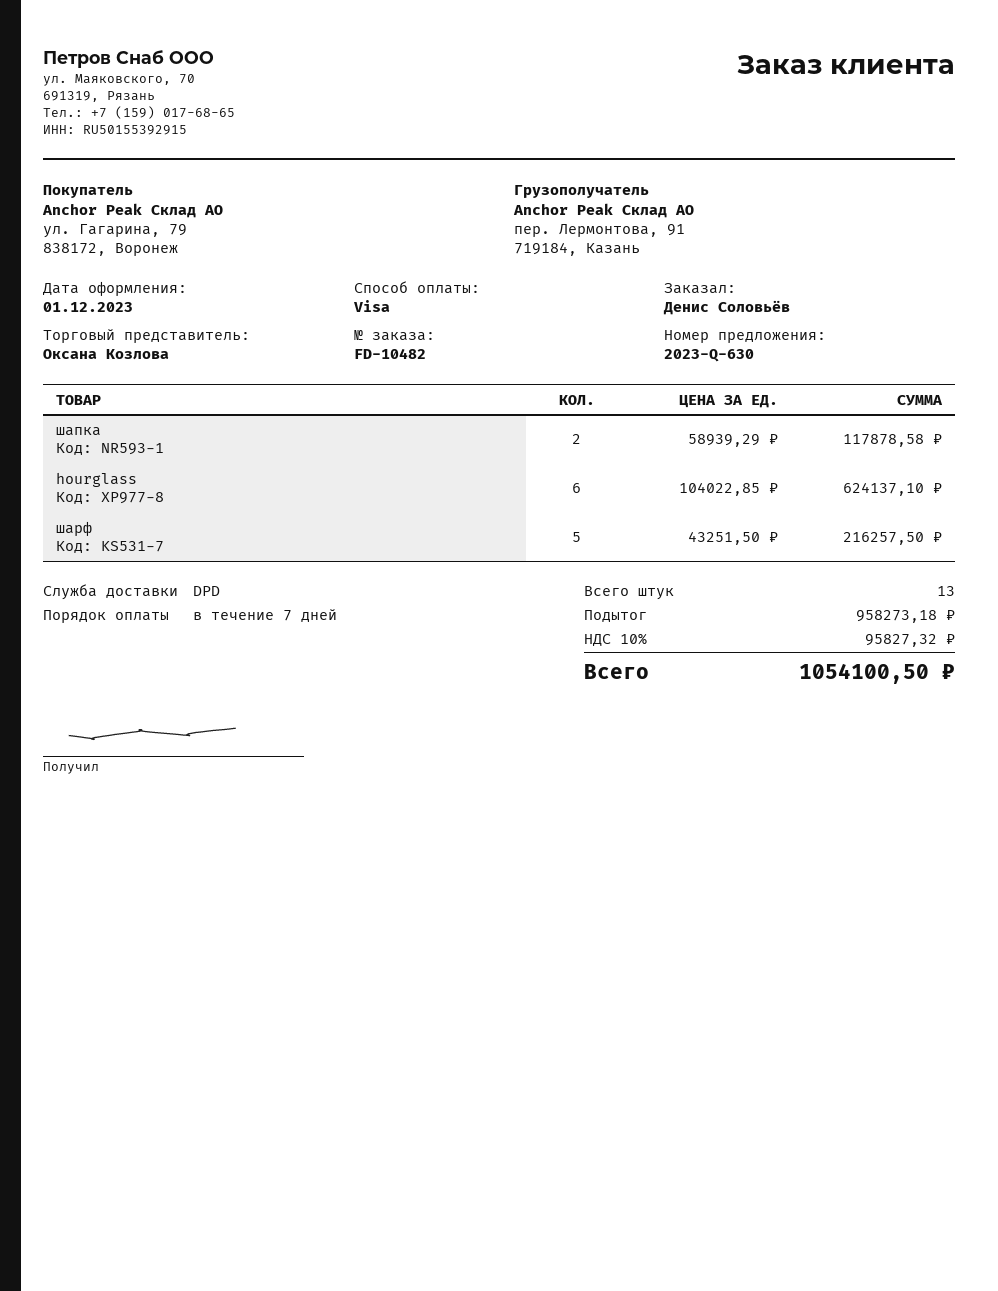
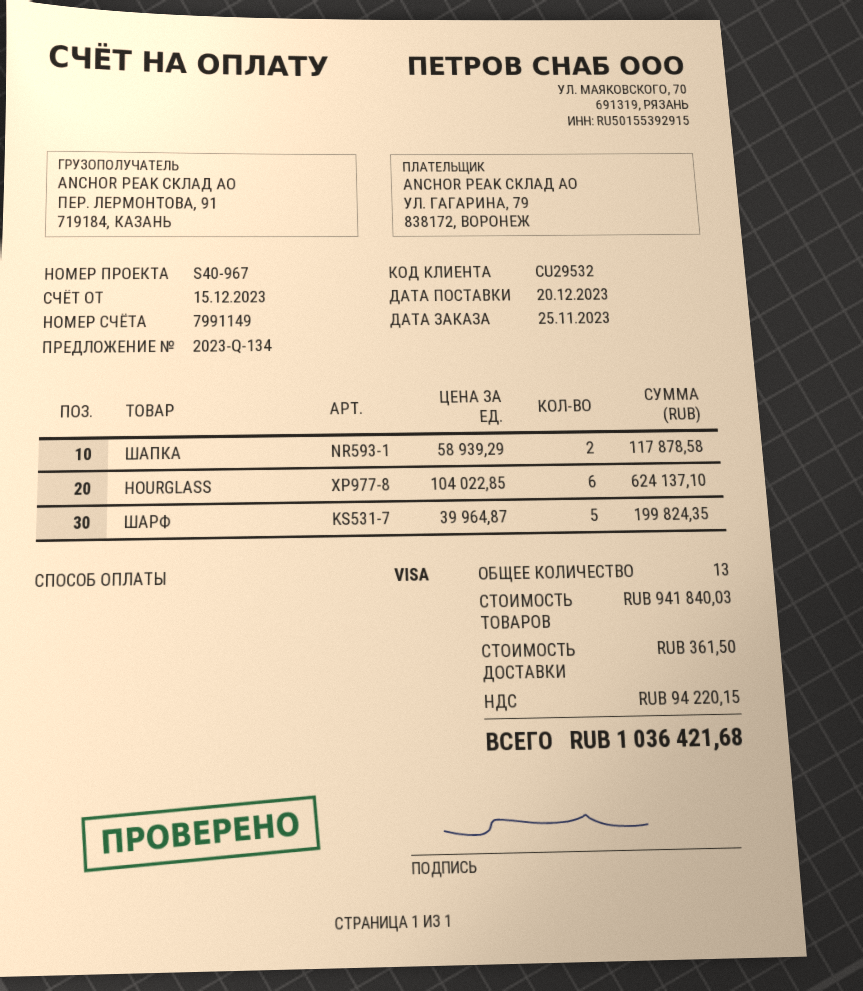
quote number: 2023-Q-630 -> 2023-Q-134
order date: 2023-12-01 -> 2023-11-25
шарф: 5 x 43251.50 = 216257.50 -> 5 x 39964.87 = 199824.35
subtotal: 958273.18 -> 941840.03
shipping: none -> 361.50
tax: 95827.32 -> 94220.15
total: 1054100.50 -> 1036421.68

